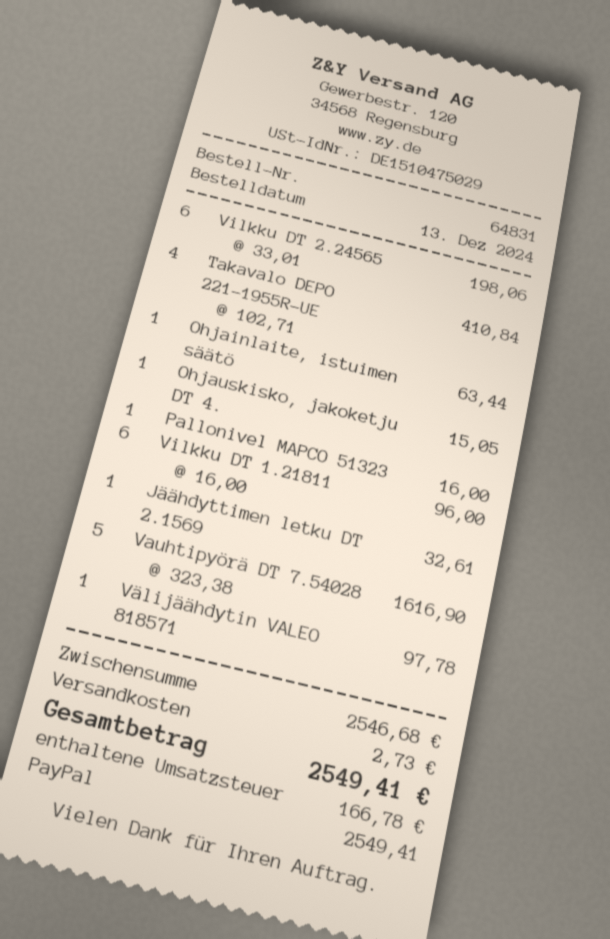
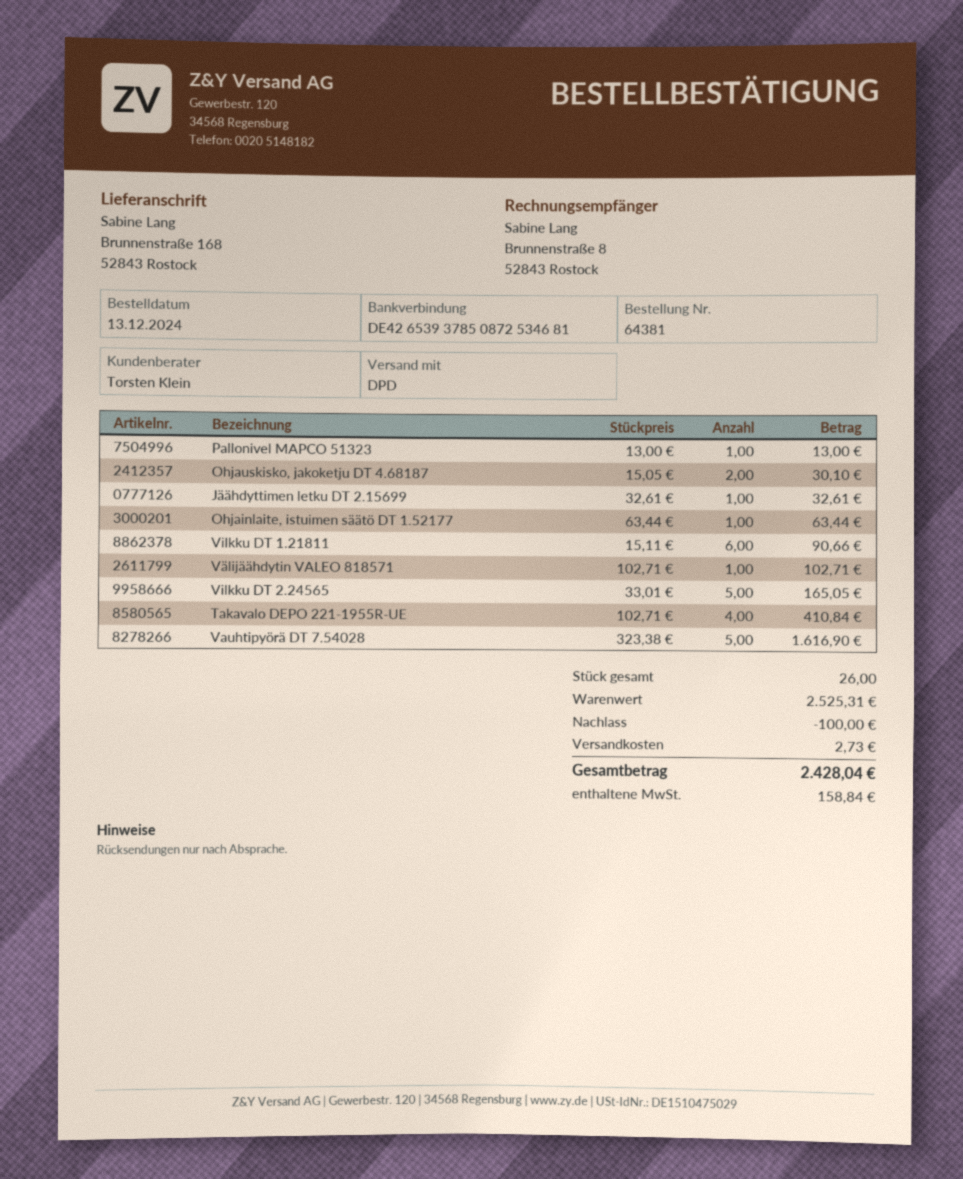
order number: 64831 -> 64381
Vilkku DT 2.24565: 6 x 33.01 = 198.06 -> 5 x 33.01 = 165.05
Ohjauskisko, jakoketju DT 4.: 1 x 15.05 = 15.05 -> 2 x 15.05 = 30.10
Pallonivel MAPCO 51323: 1 x 16.00 = 16.00 -> 1 x 13.00 = 13.00
Vilkku DT 1.21811: 6 x 16.00 = 96.00 -> 6 x 15.11 = 90.66
Välijäähdytin VALEO 818571: 1 x 97.78 = 97.78 -> 1 x 102.71 = 102.71
subtotal: 2546.68 -> 2525.31
discount: none -> 100.00
tax: 166.78 -> 158.84
total: 2549.41 -> 2428.04

